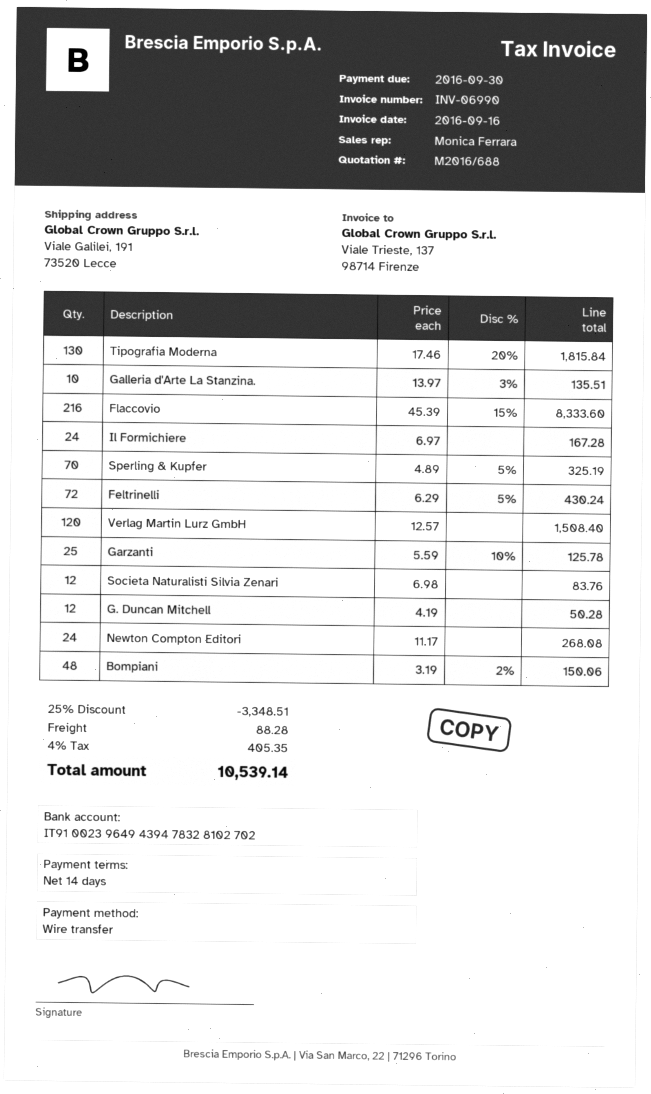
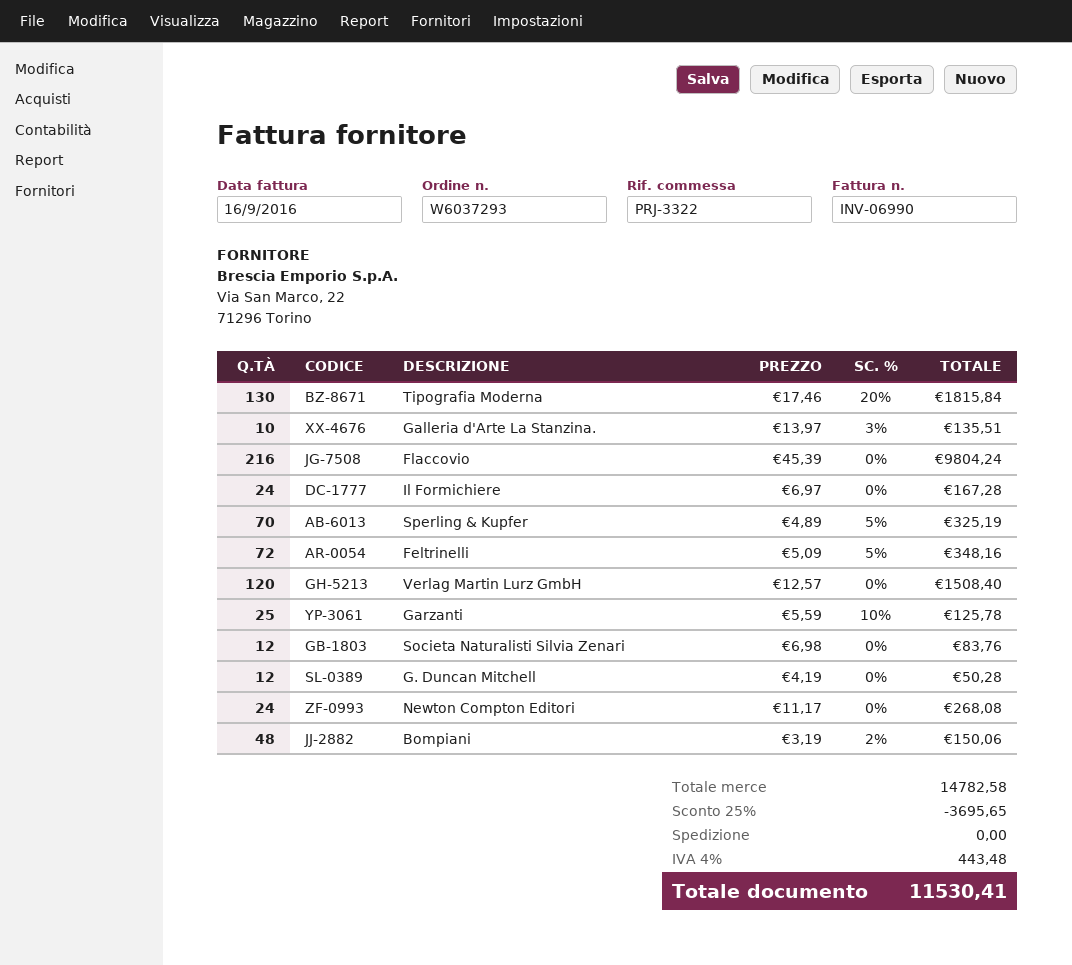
Flaccovio: 216 x 45.39 - 15% = 8333.60 -> 216 x 45.39 = 9804.24
Feltrinelli: 72 x 6.29 - 5% = 430.24 -> 72 x 5.09 - 5% = 348.16
discount: 25% = 3348.51 -> 25% = 3695.65
shipping: 88.28 -> 0.00
tax: 4% = 405.35 -> 4% = 443.48
total: 10539.14 -> 11530.41

